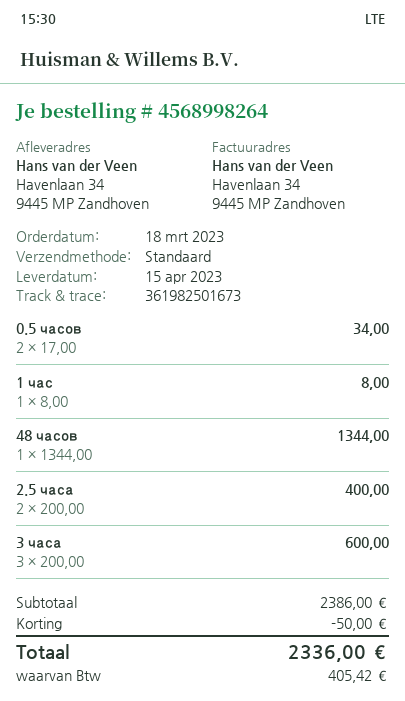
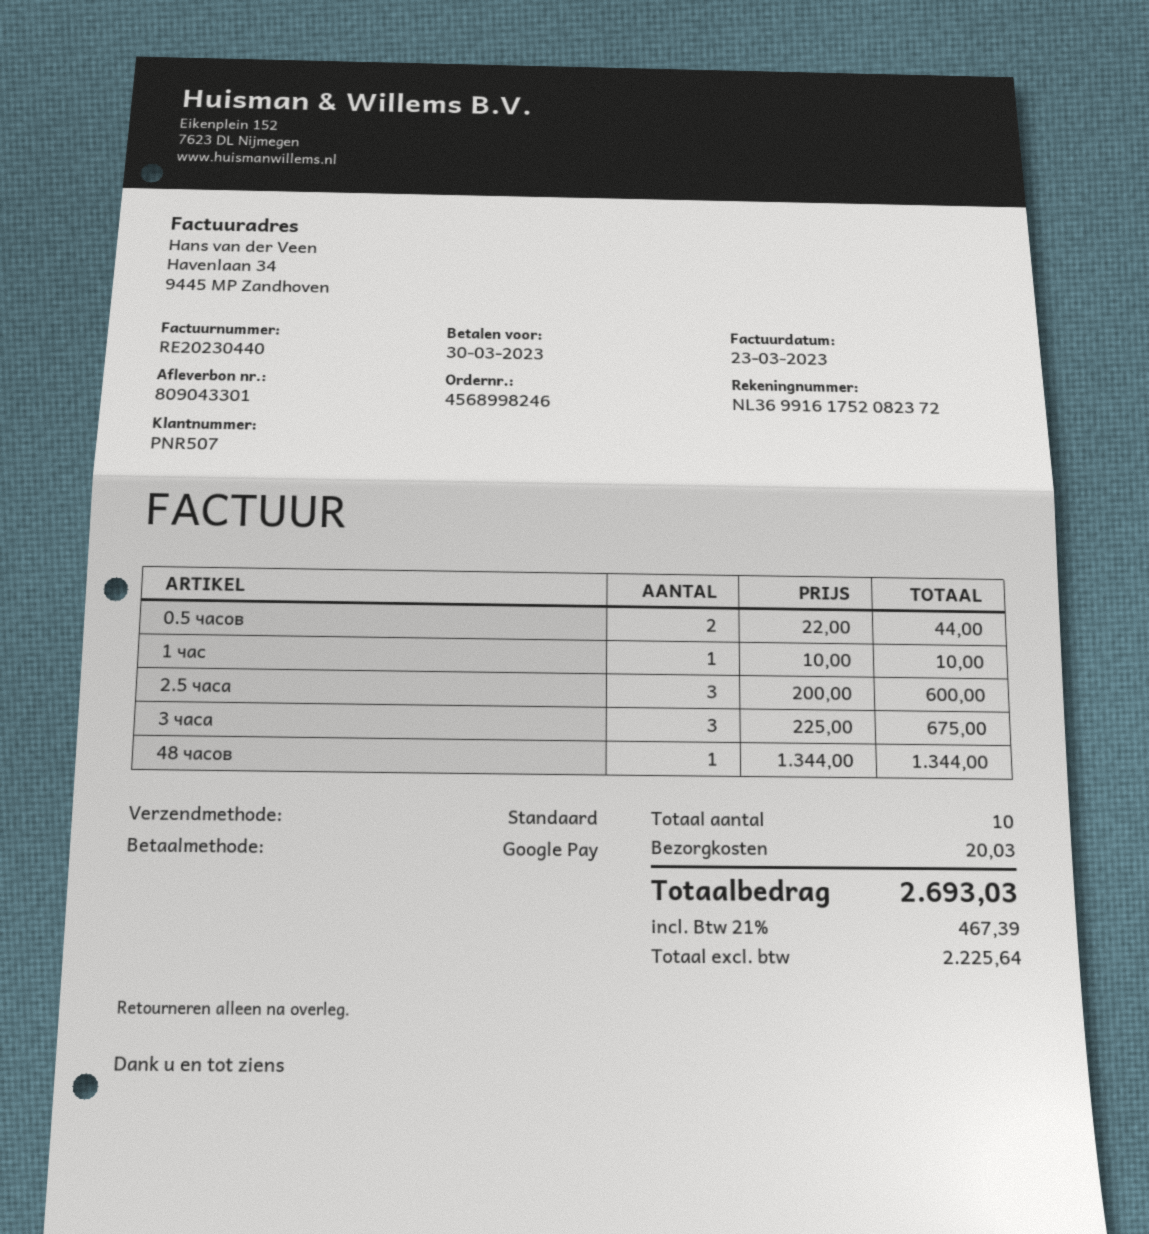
order number: 4568998264 -> 4568998246
0.5 часов: 2 x 17.00 = 34.00 -> 2 x 22.00 = 44.00
1 час: 1 x 8.00 = 8.00 -> 1 x 10.00 = 10.00
2.5 часа: 2 x 200.00 = 400.00 -> 3 x 200.00 = 600.00
3 часа: 3 x 200.00 = 600.00 -> 3 x 225.00 = 675.00
discount: 50.00 -> none
shipping: none -> 20.03
tax: 405.42 -> 467.39
total: 2336.00 -> 2693.03

